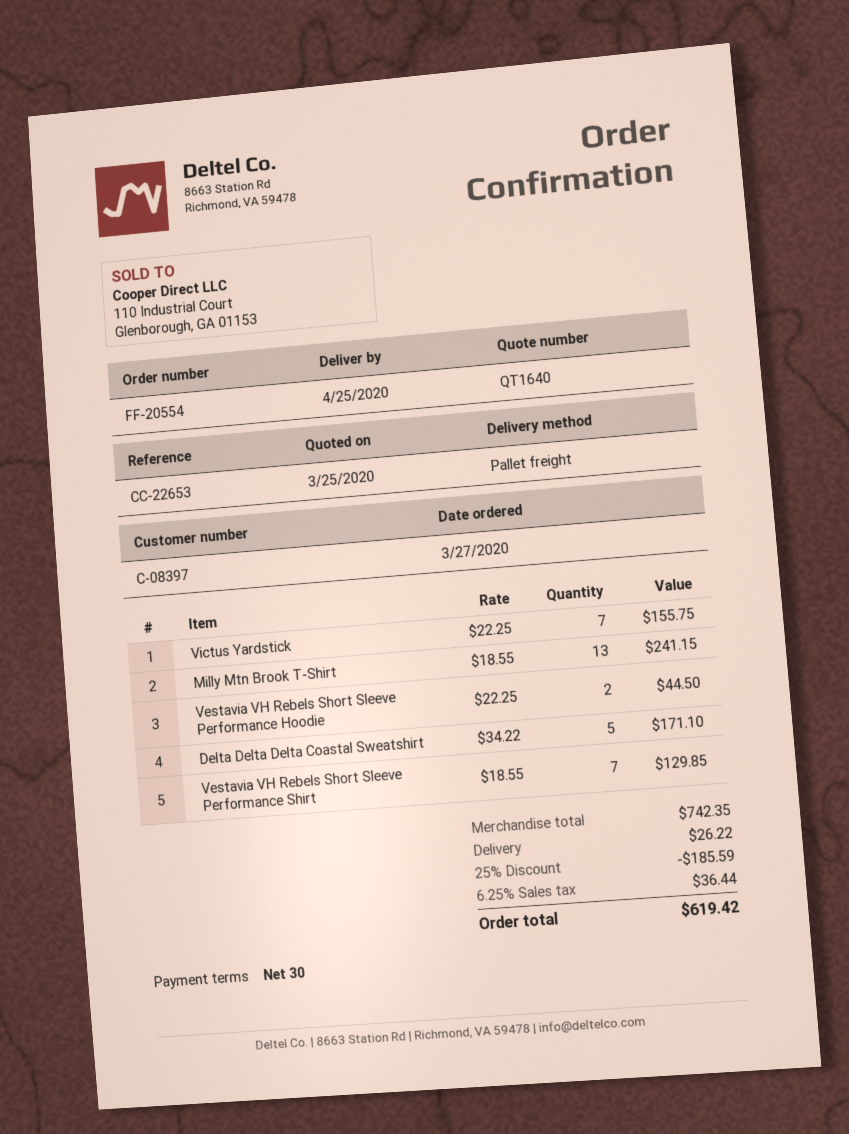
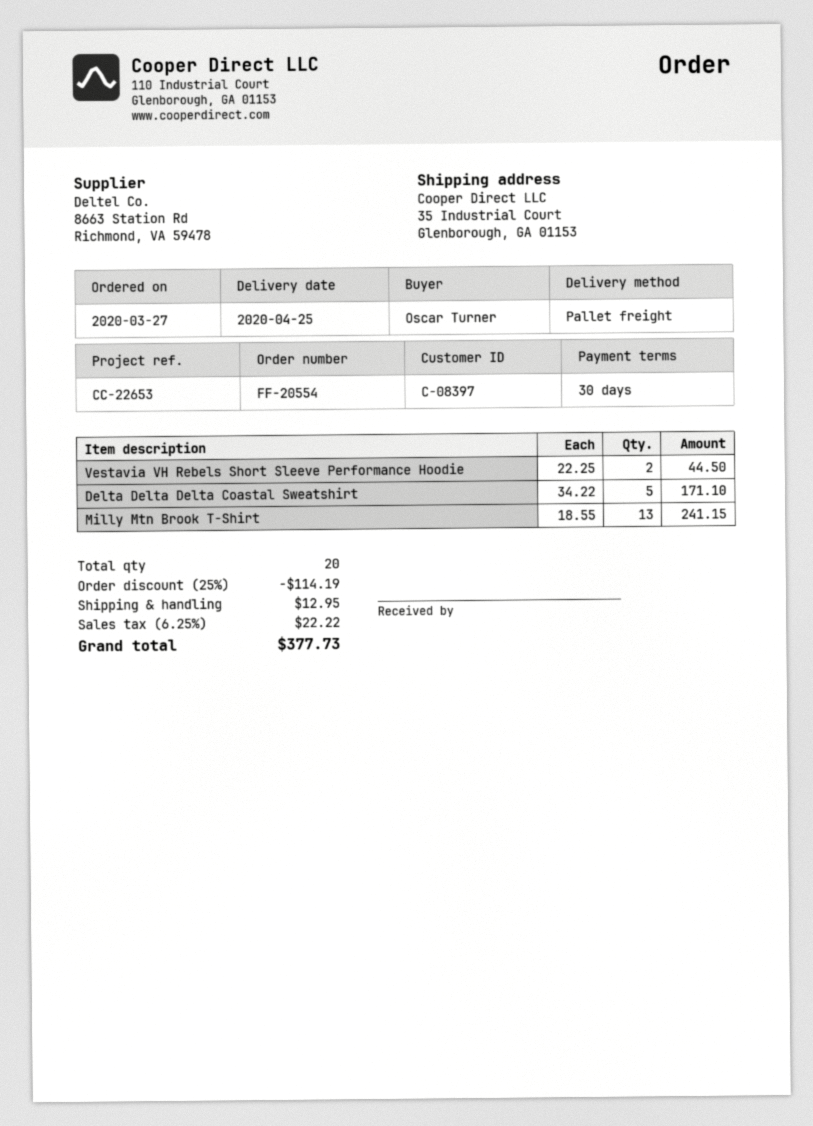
Victus Yardstick: 7 x 22.25 = 155.75 -> none
Vestavia VH Rebels Short Sleeve Performance Shirt: 7 x 18.55 = 129.85 -> none
discount: 25% = 185.59 -> 25% = 114.19
shipping: 26.22 -> 12.95
tax: 6.25% = 36.44 -> 6.25% = 22.22
total: 619.42 -> 377.73

